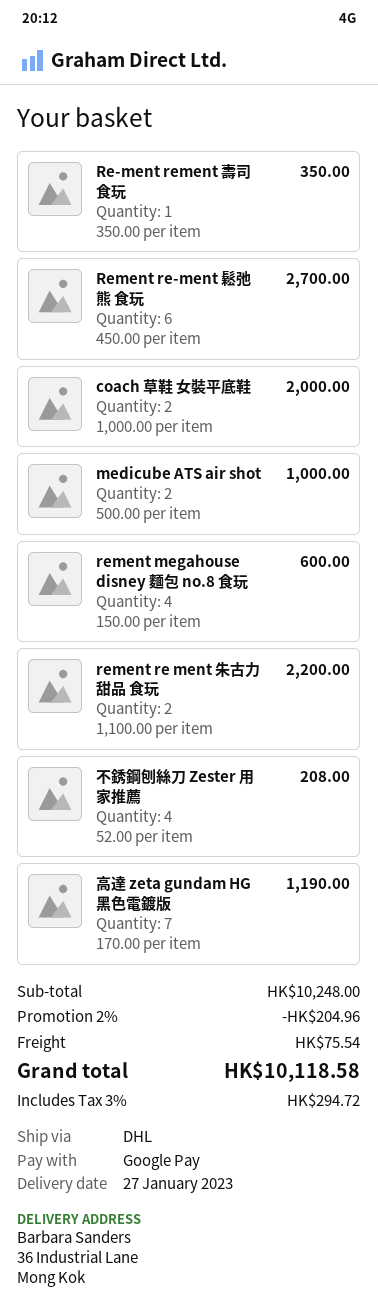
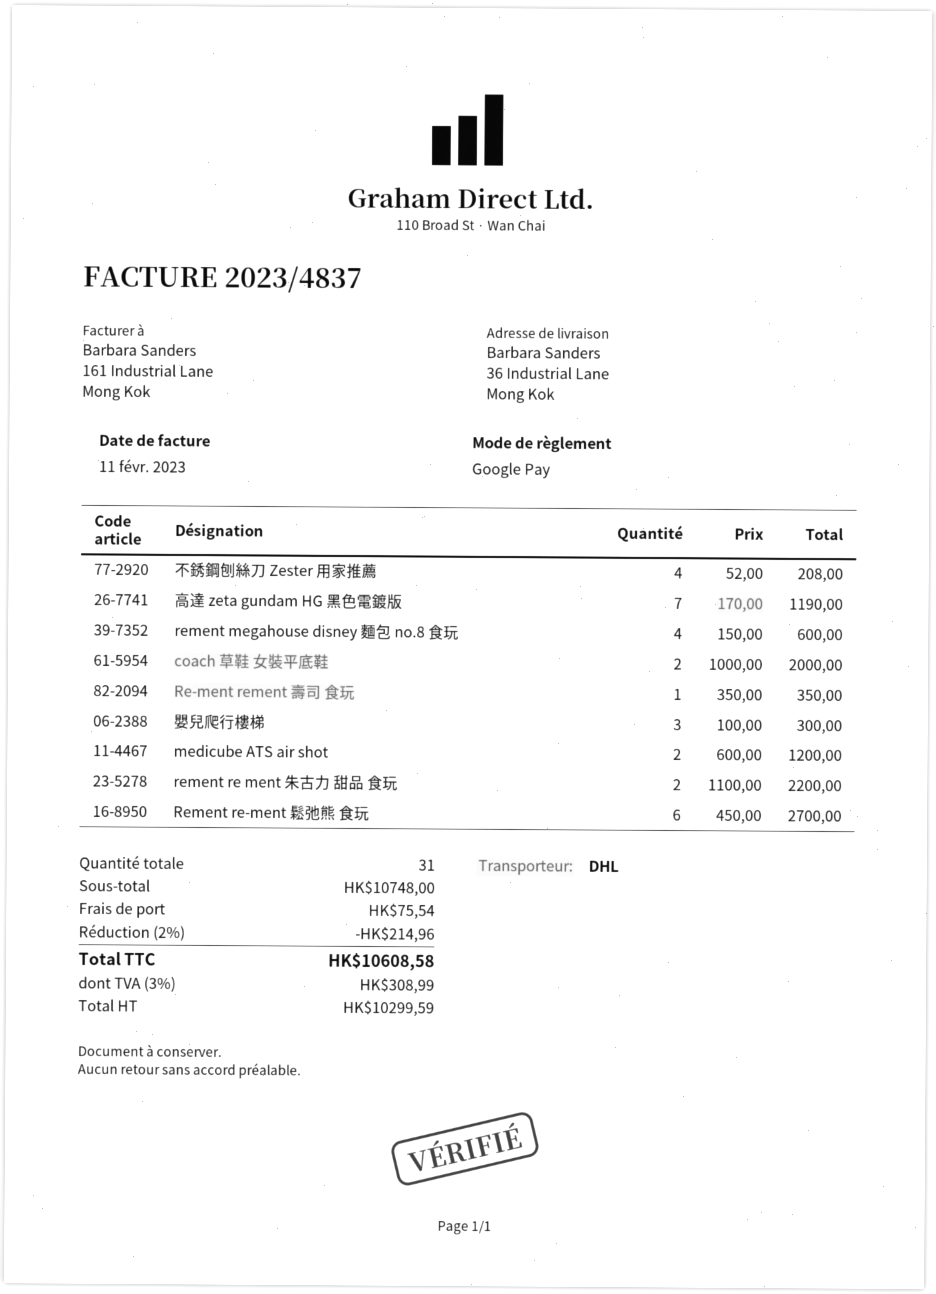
medicube ATS air shot: 2 x 500.00 = 1000.00 -> 2 x 600.00 = 1200.00
嬰兒爬行樓梯: none -> 3 x 100.00 = 300.00
subtotal: 10248.00 -> 10748.00
discount: 2% = 204.96 -> 2% = 214.96
tax: 3% = 294.72 -> 3% = 308.99
total: 10118.58 -> 10608.58

